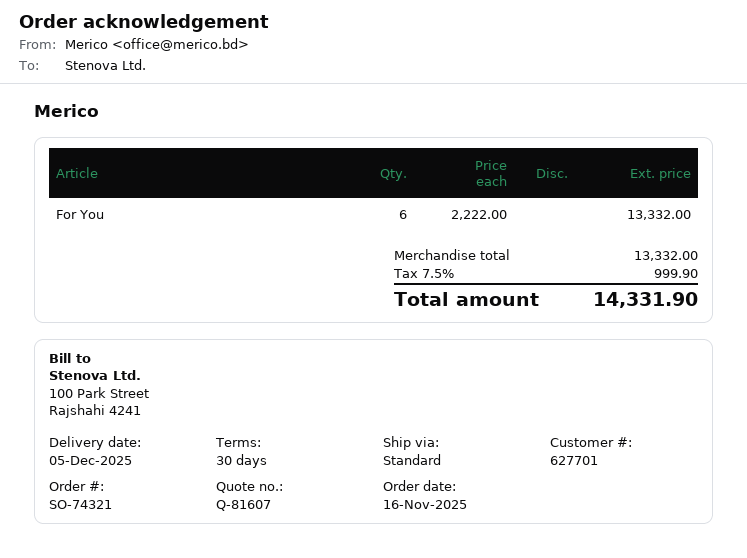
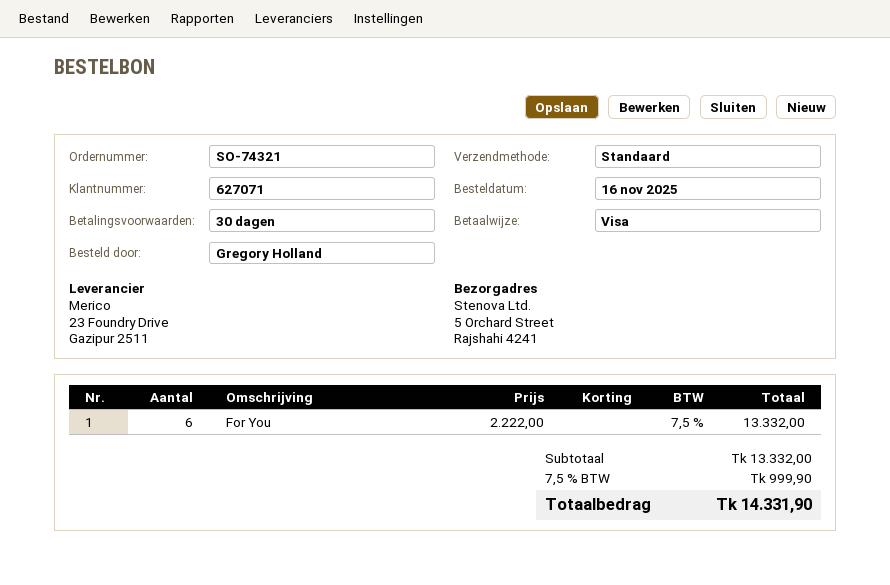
customer number: 627701 -> 627071

